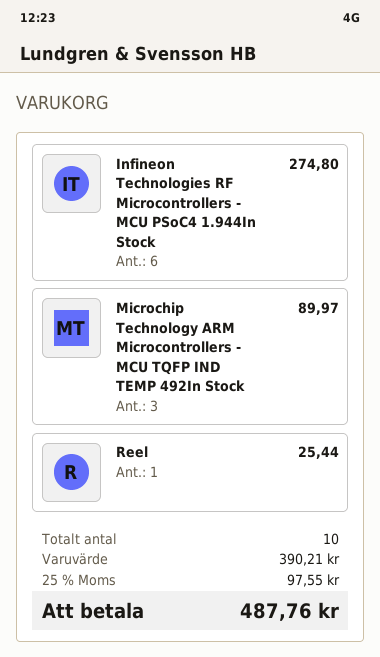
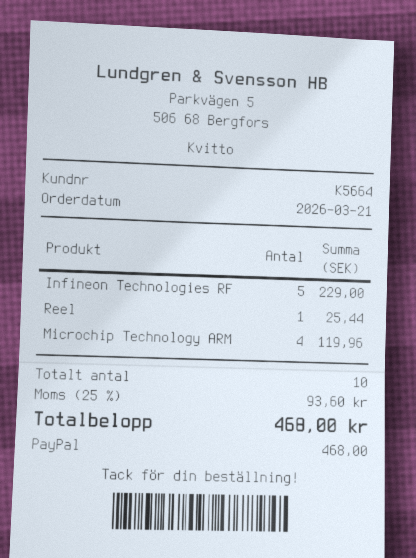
Infineon Technologies RF Microcontrollers - MCU PSoC4 1.944In Stock: 6 for 274.80 -> 5 for 229.00
Microchip Technology ARM Microcontrollers - MCU TQFP IND TEMP 492In Stock: 3 for 89.97 -> 4 for 119.96
tax: 25% = 97.55 -> 25% = 93.60
total: 487.76 -> 468.00

